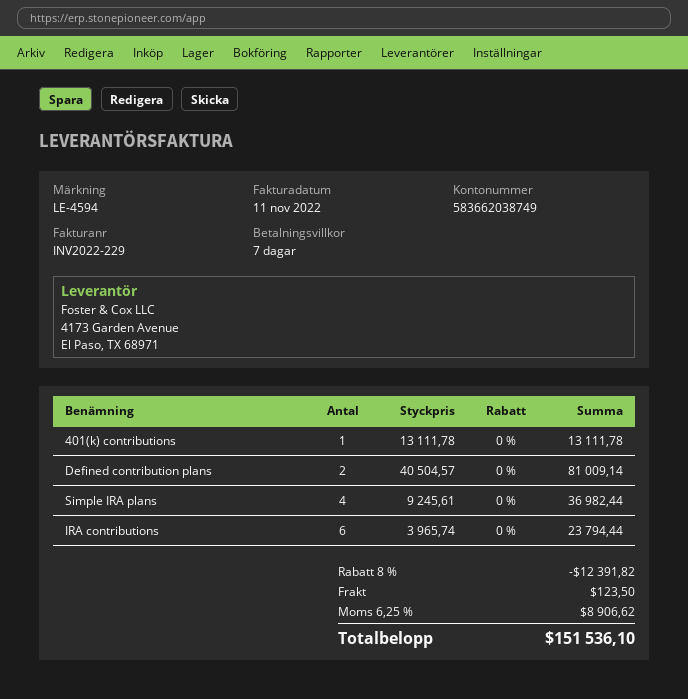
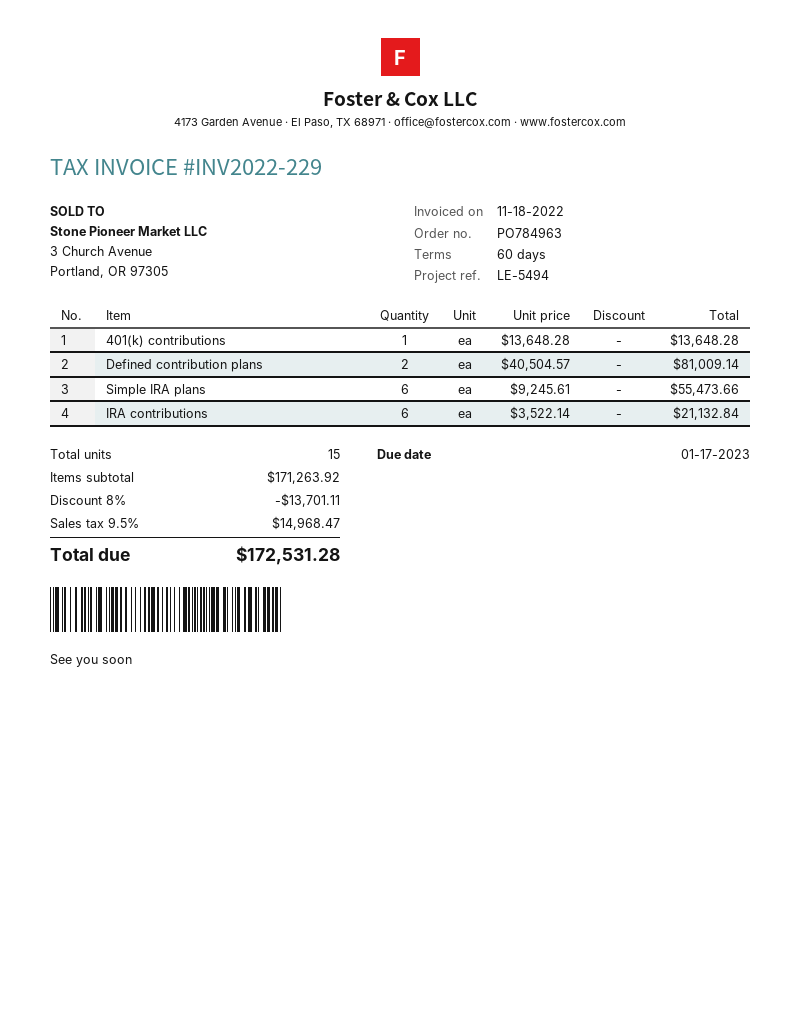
invoice date: 2022-11-11 -> 2022-11-18
payment terms: 7 days -> 60 days
reference: LE-4594 -> LE-5494
401(k) contributions: 1 x 13111.78 = 13111.78 -> 1 x 13648.28 = 13648.28
Simple IRA plans: 4 x 9245.61 = 36982.44 -> 6 x 9245.61 = 55473.66
IRA contributions: 6 x 3965.74 = 23794.44 -> 6 x 3522.14 = 21132.84
discount: 8% = 12391.82 -> 8% = 13701.11
shipping: 123.50 -> none
tax: 6.25% = 8906.62 -> 9.5% = 14968.47
total: 151536.10 -> 172531.28

